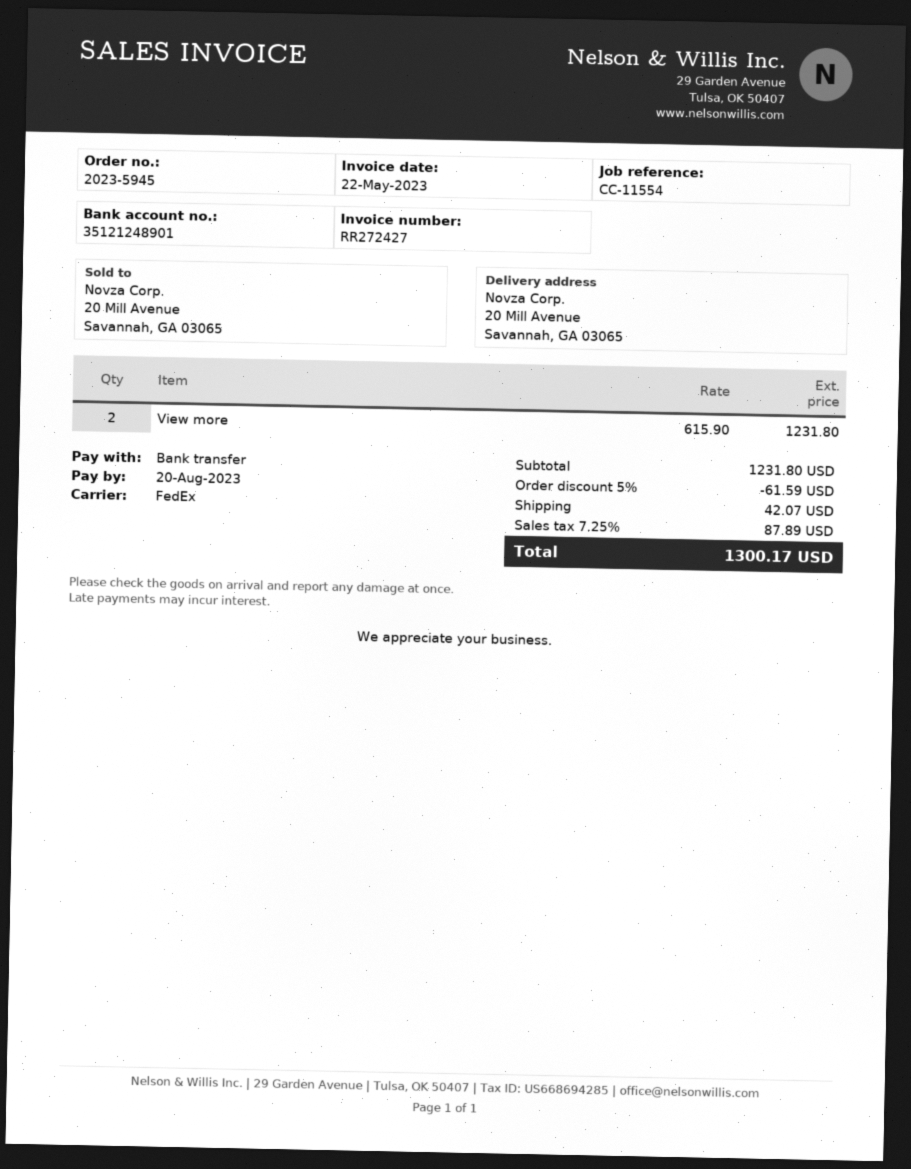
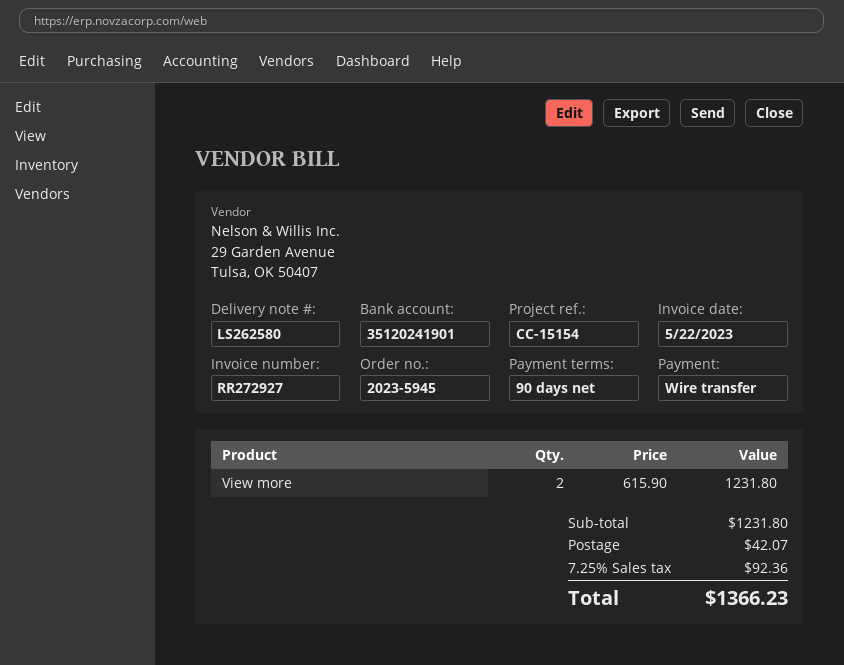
invoice number: RR272427 -> RR272927
reference: CC-11554 -> CC-15154
bank account: 35121248901 -> 35120241901
discount: 5% = 61.59 -> none
tax: 7.25% = 87.89 -> 7.25% = 92.36
total: 1300.17 -> 1366.23

